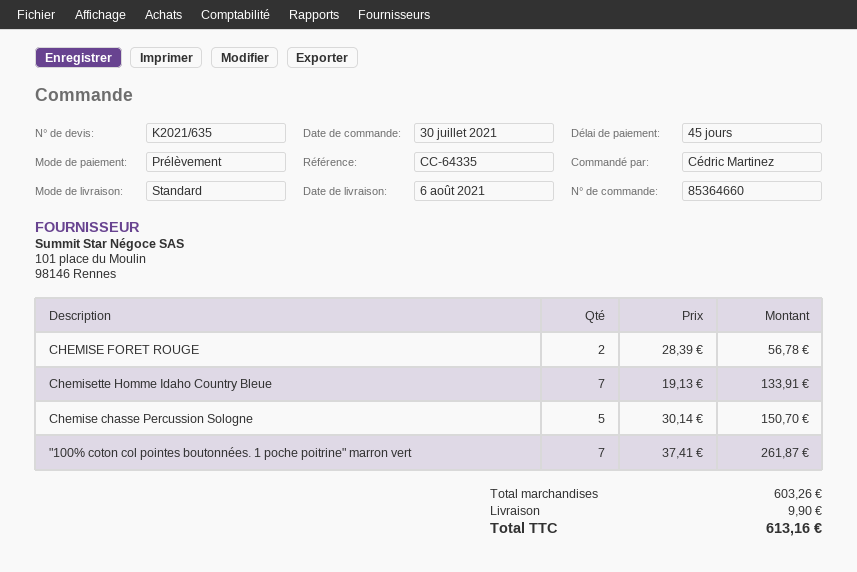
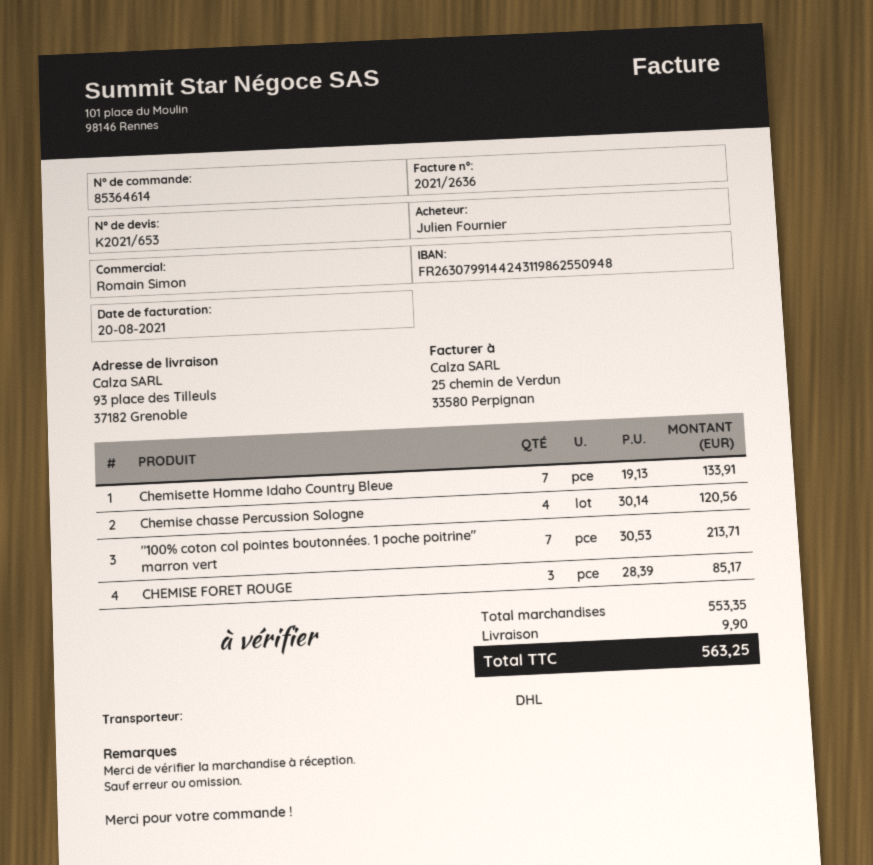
quote number: K2021/635 -> K2021/653
order number: 85364660 -> 85364614
ordered by: Cédric Martinez -> Julien Fournier
shipping method: standard -> DHL
CHEMISE FORET ROUGE: 2 x 28.39 = 56.78 -> 3 x 28.39 = 85.17
Chemise chasse Percussion Sologne: 5 x 30.14 = 150.70 -> 4 x 30.14 = 120.56
"100% coton col pointes boutonnées. 1 poche poitrine" marron vert: 7 x 37.41 = 261.87 -> 7 x 30.53 = 213.71
subtotal: 603.26 -> 553.35
total: 613.16 -> 563.25

